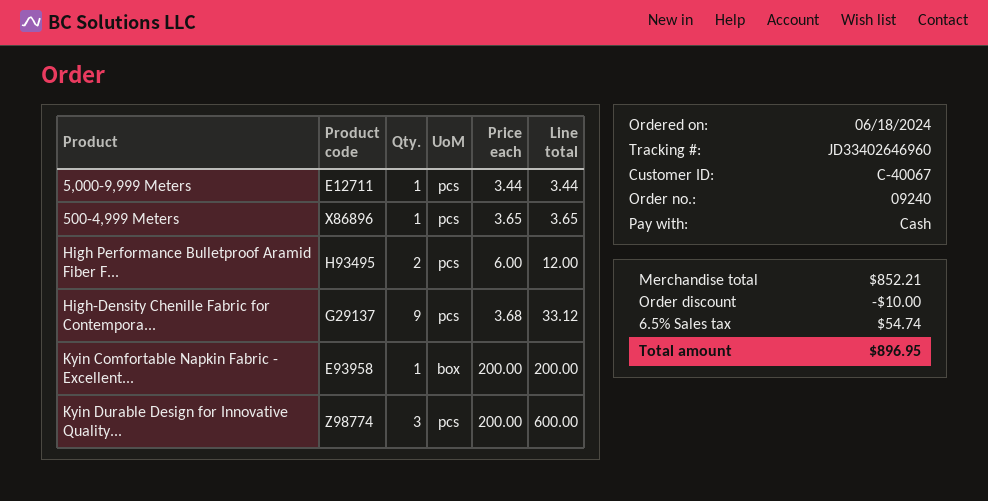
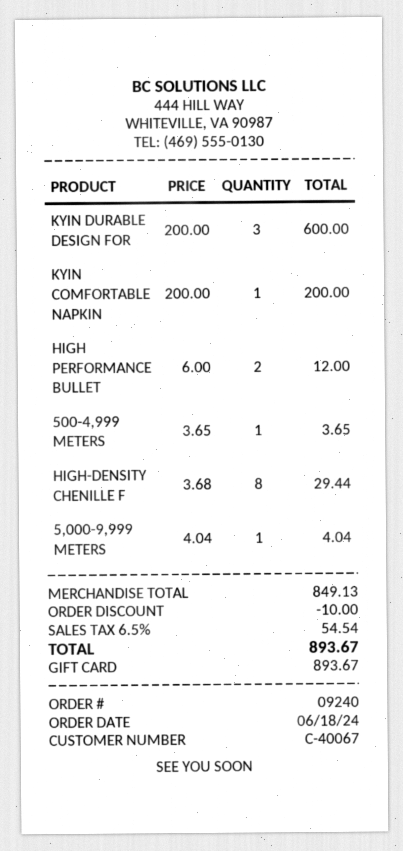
payment method: cash -> gift card
5,000-9,999 Meters: 1 x 3.44 = 3.44 -> 1 x 4.04 = 4.04
High-Density Chenille Fabric for Contempora...: 9 x 3.68 = 33.12 -> 8 x 3.68 = 29.44
subtotal: 852.21 -> 849.13
tax: 6.5% = 54.74 -> 6.5% = 54.54
total: 896.95 -> 893.67

